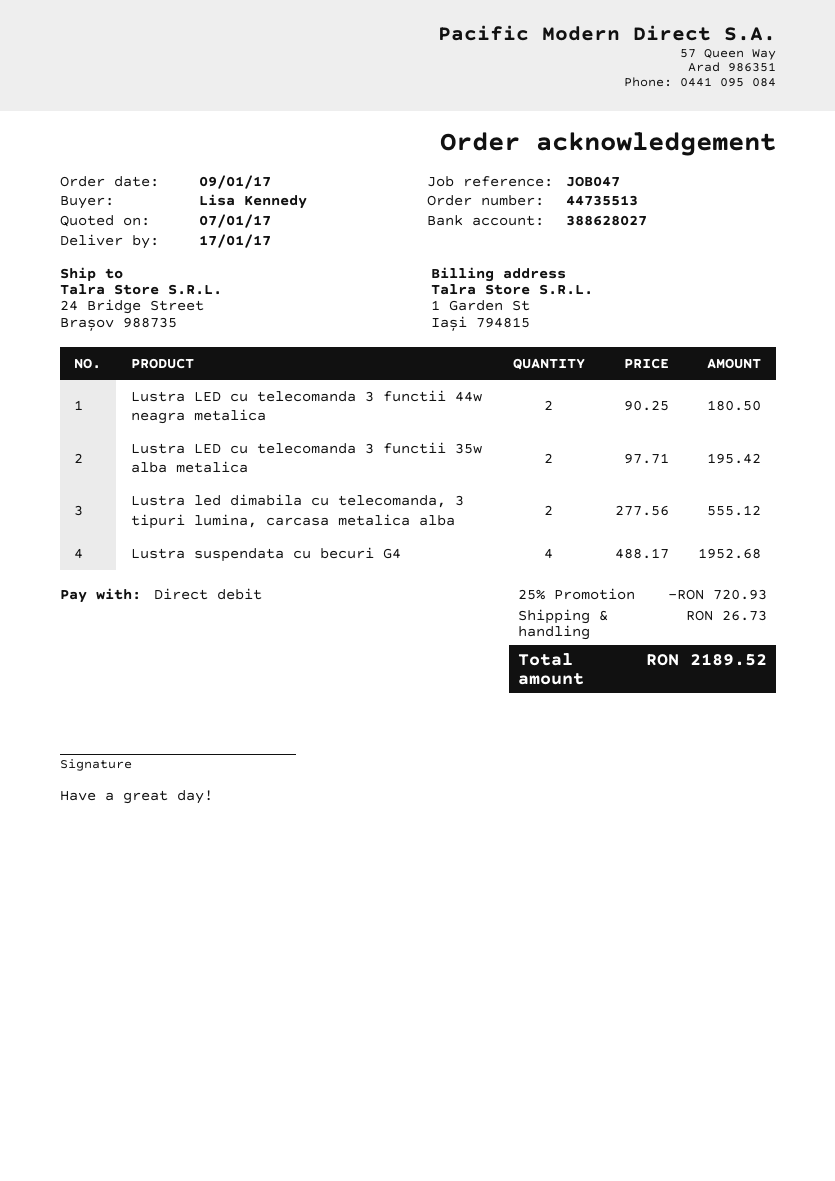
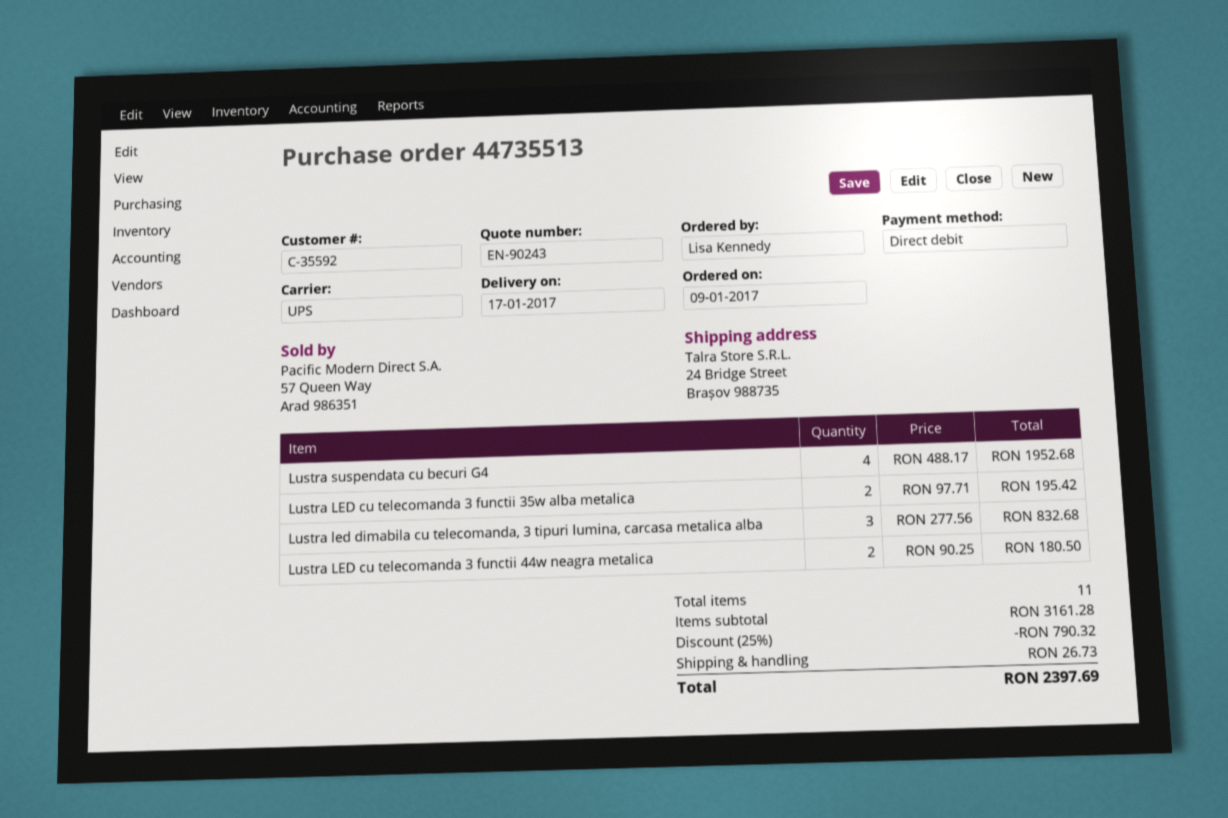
Lustra led dimabila cu telecomanda, 3 tipuri lumina, carcasa metalica alba: 2 x 277.56 = 555.12 -> 3 x 277.56 = 832.68
discount: 25% = 720.93 -> 25% = 790.32
total: 2189.52 -> 2397.69

